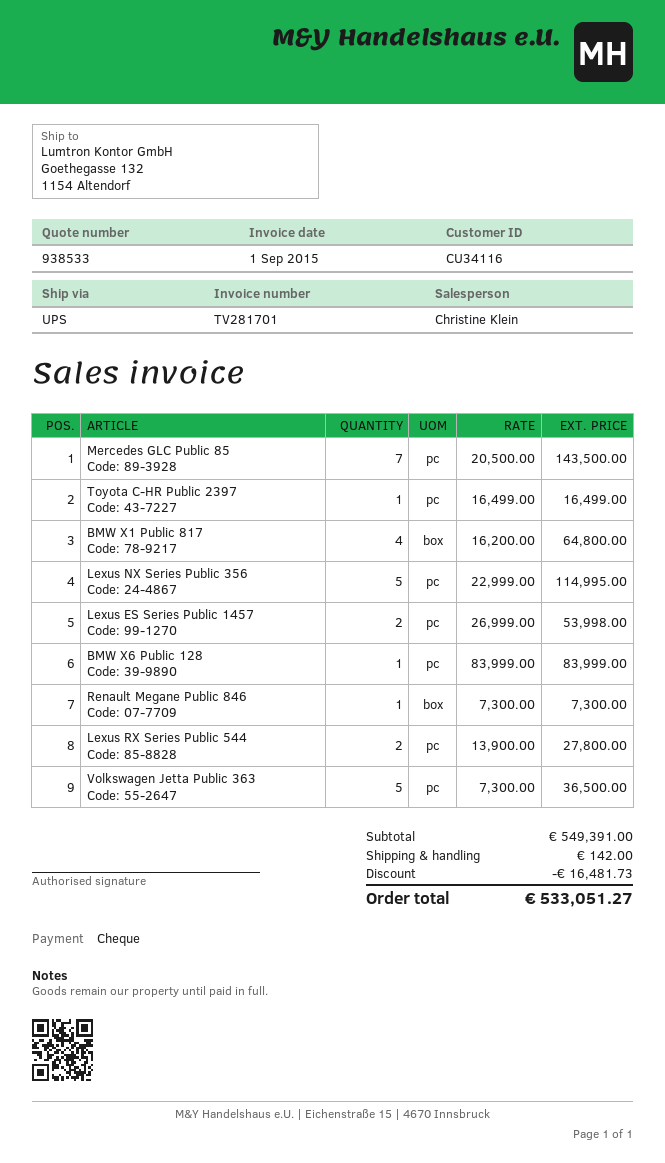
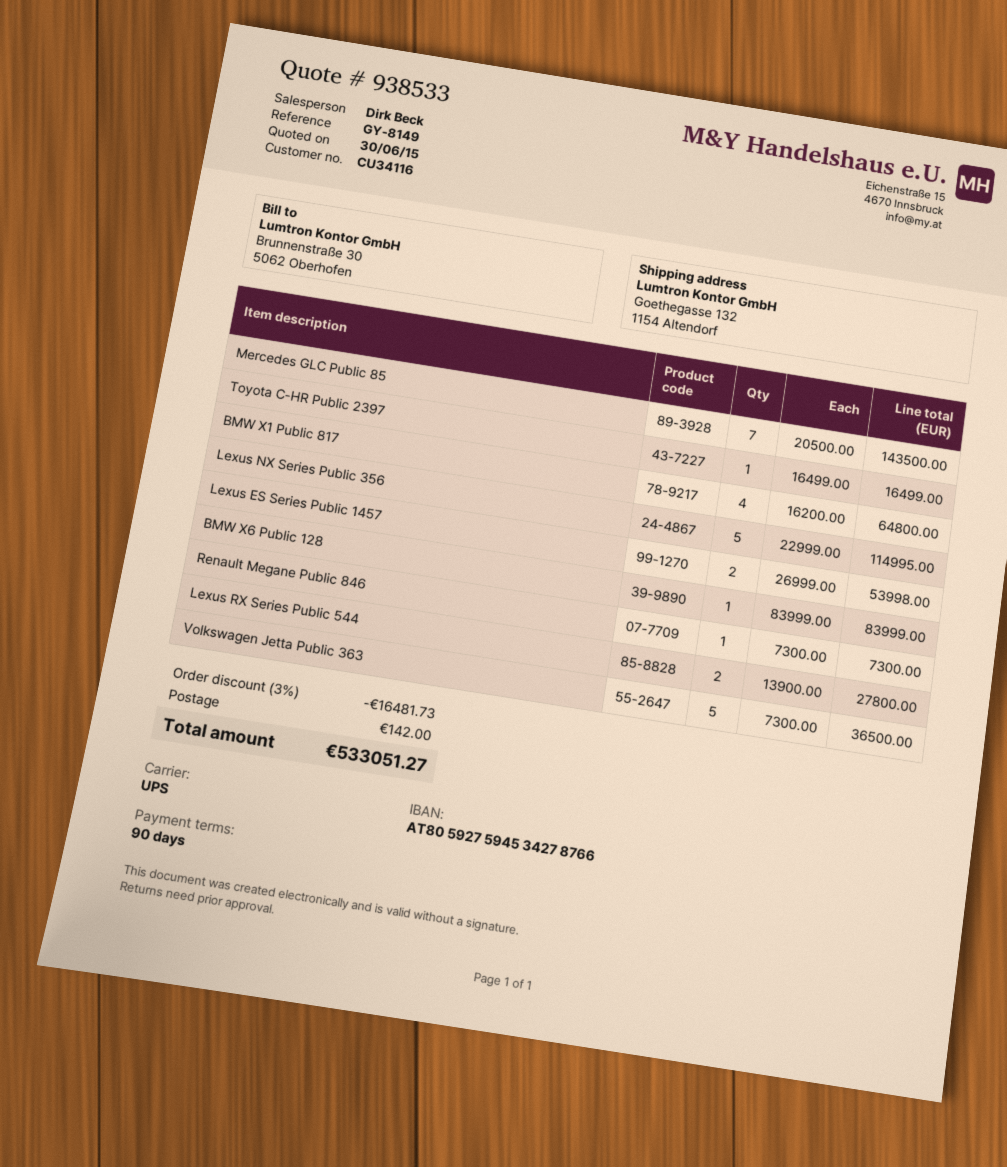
sales rep: Christine Klein -> Dirk Beck

